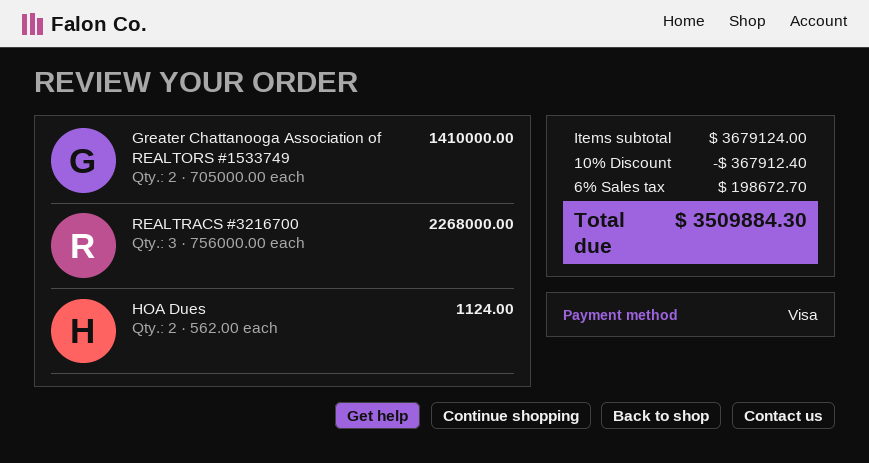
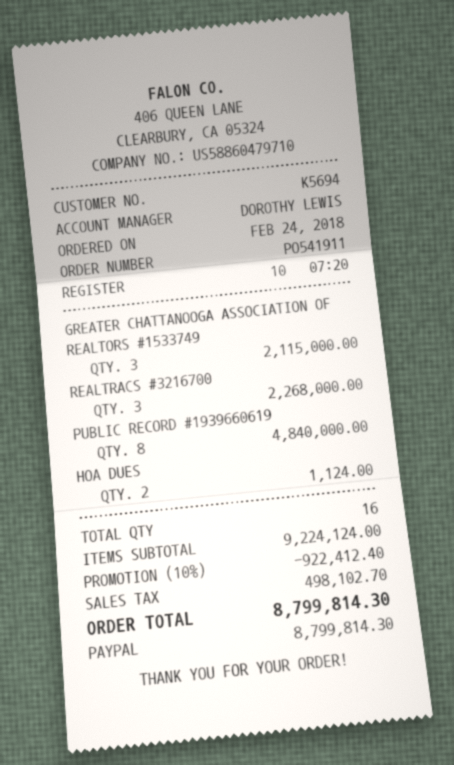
payment method: Visa -> PayPal
Greater Chattanooga Association of REALTORS #1533749: 2 for 1410000.00 -> 3 for 2115000.00
PUBLIC RECORD #1939660619: none -> 8 for 4840000.00
subtotal: 3679124.00 -> 9224124.00
discount: 10% = 367912.40 -> 10% = 922412.40
tax: 198672.70 -> 498102.70
total: 3509884.30 -> 8799814.30

